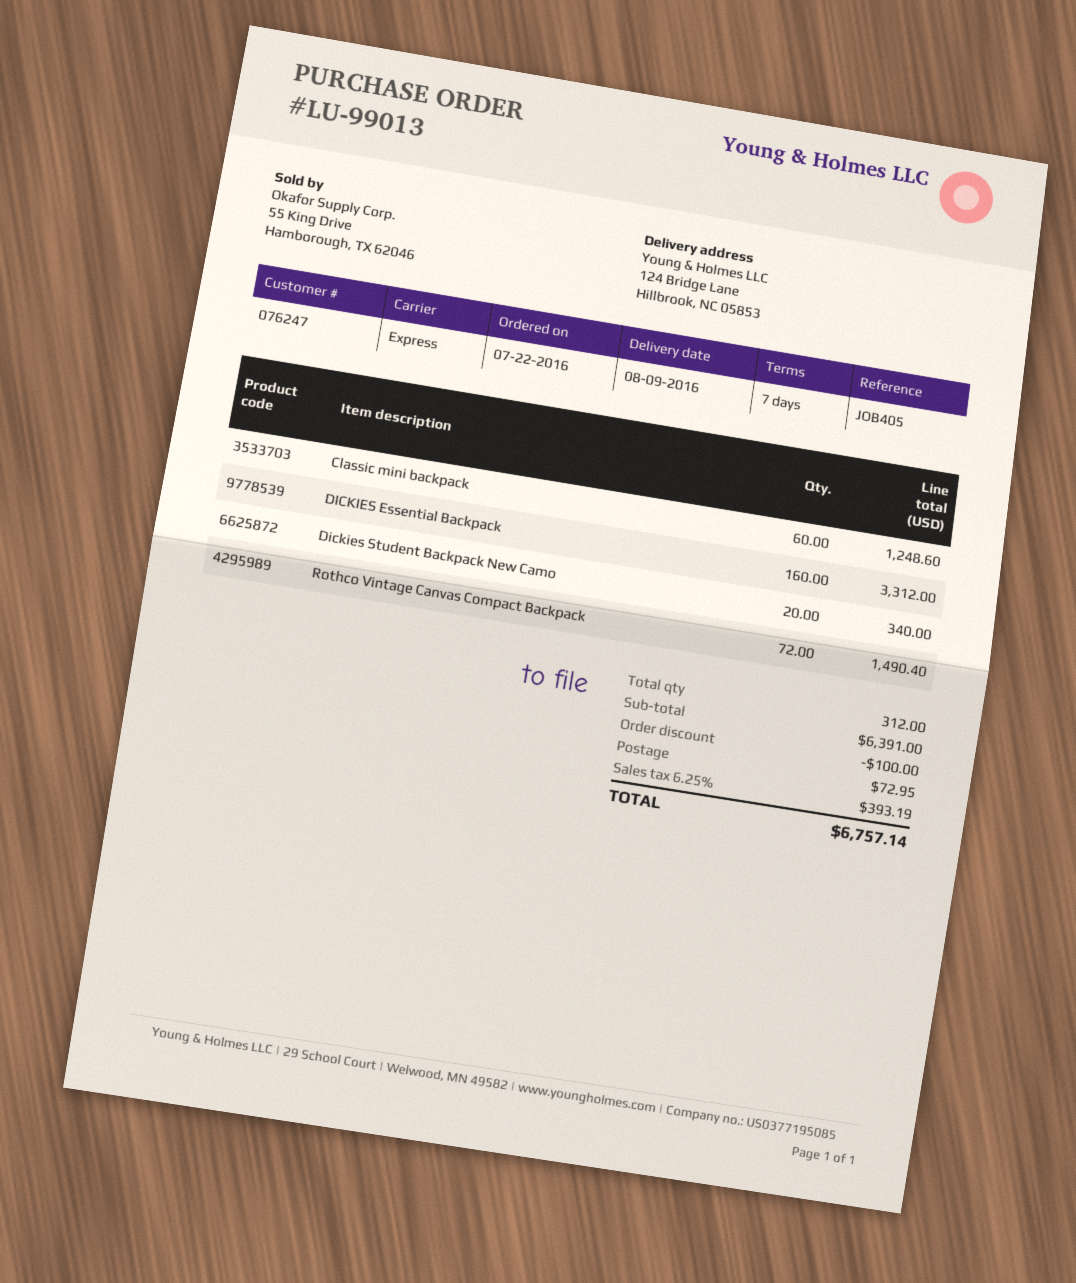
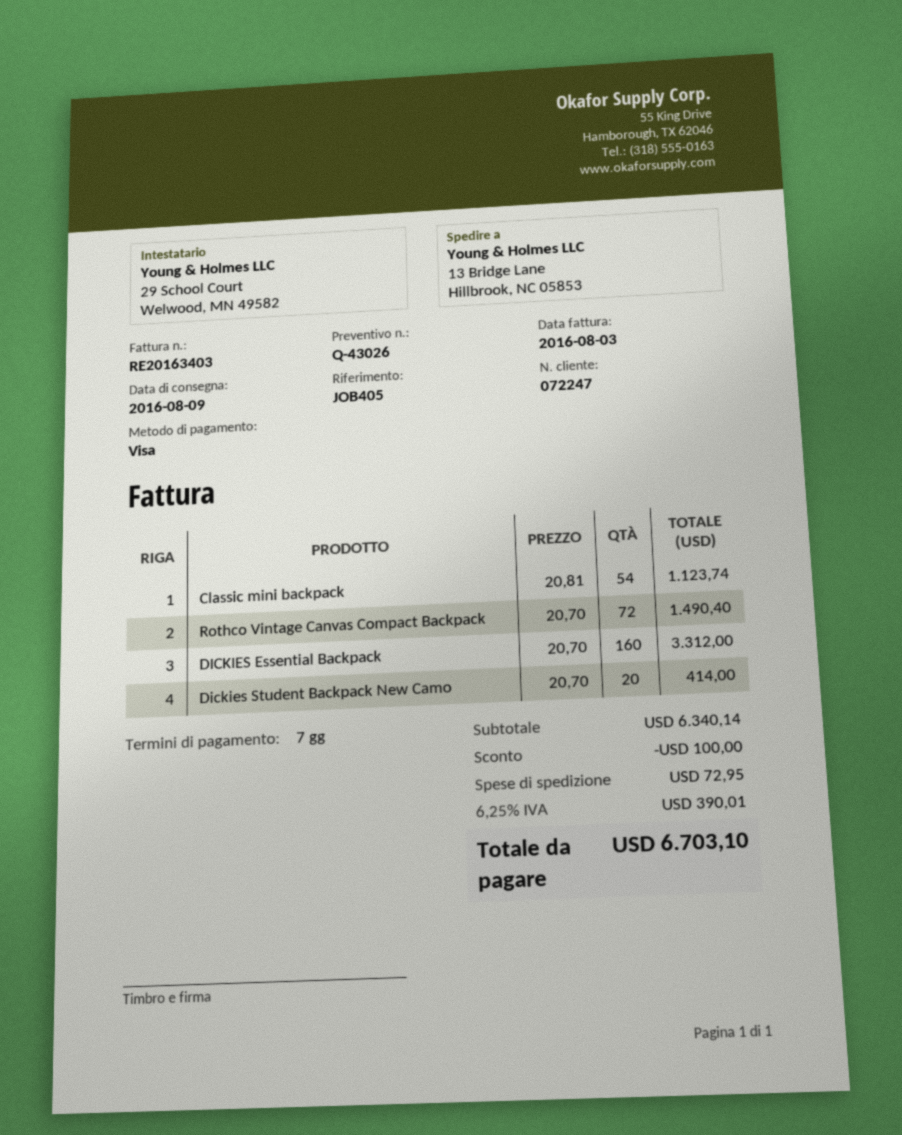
customer number: 076247 -> 072247
ship to: 124 Bridge Lane, Hillbrook, NC 05853 -> 13 Bridge Lane, Hillbrook, NC 05853
Classic mini backpack: 60 for 1248.60 -> 54 for 1123.74
Dickies Student Backpack New Camo: 20 for 340.00 -> 20 for 414.00
subtotal: 6391.00 -> 6340.14
tax: 6.25% = 393.19 -> 6.25% = 390.01
total: 6757.14 -> 6703.10

